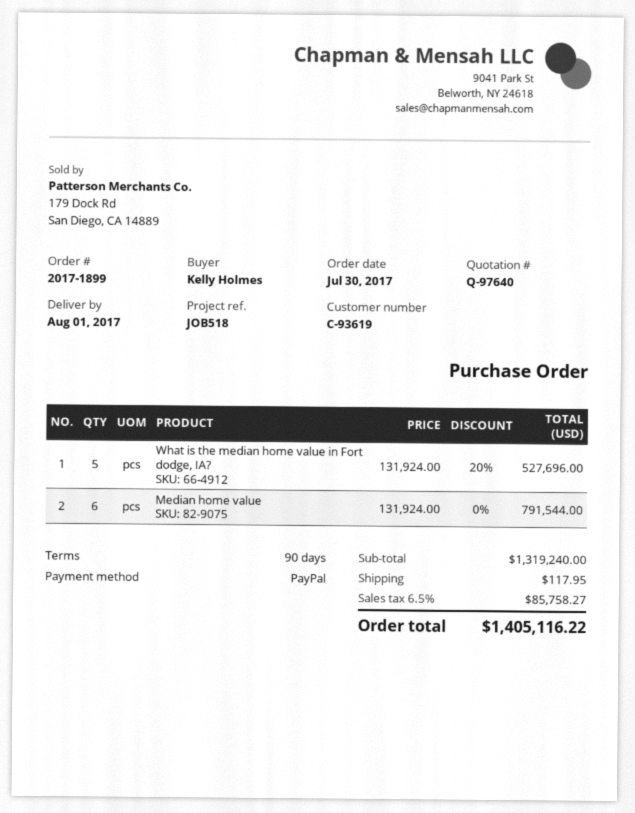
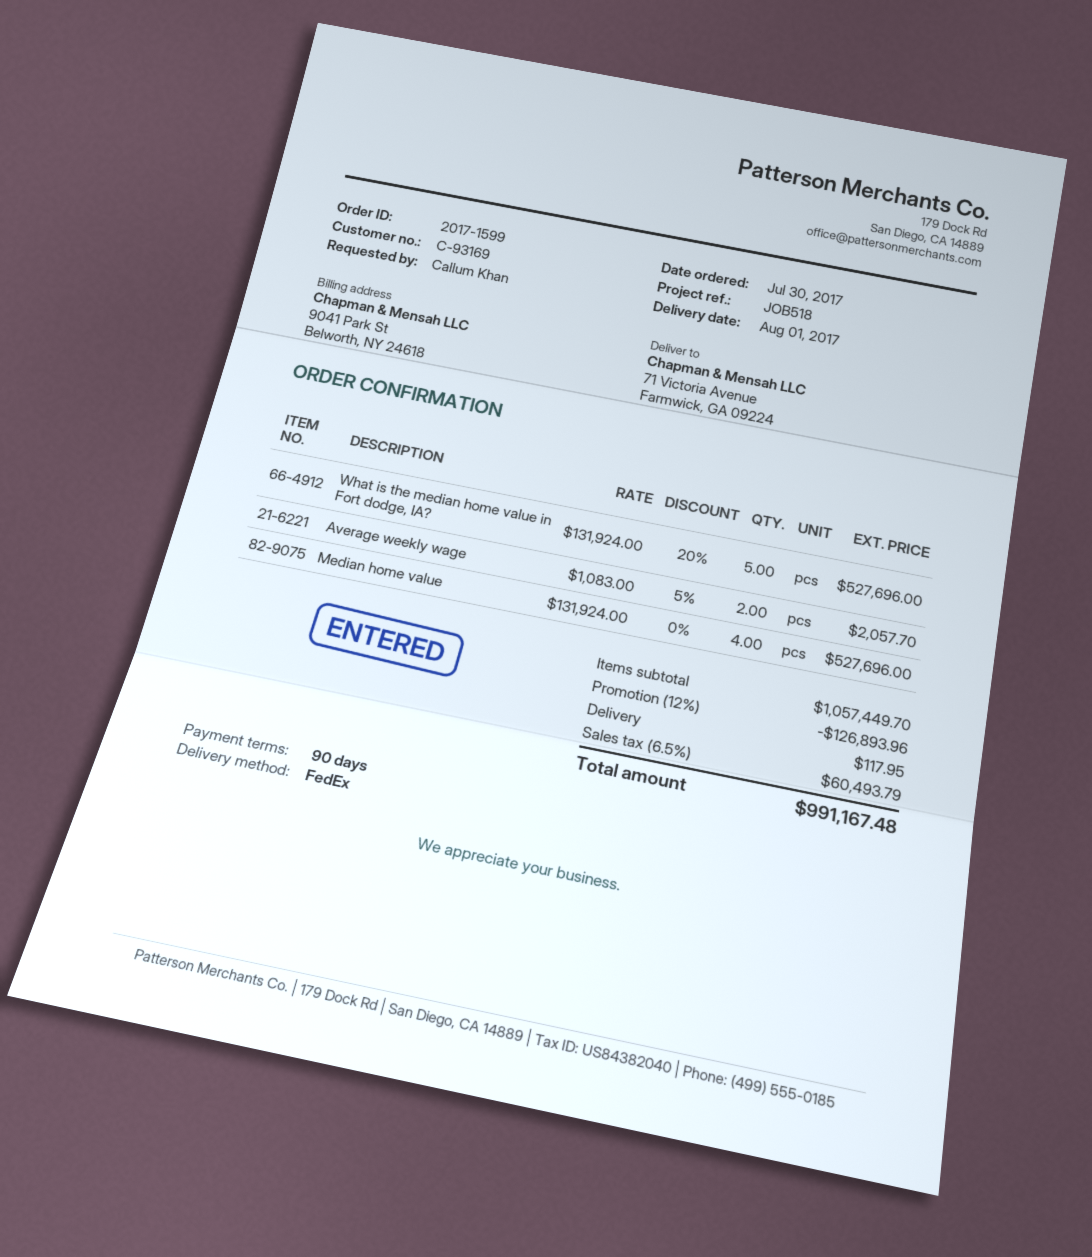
order number: 2017-1899 -> 2017-1599
customer number: C-93619 -> C-93169
ordered by: Kelly Holmes -> Callum Khan
Median home value: 6 x 131924.00 = 791544.00 -> 4 x 131924.00 = 527696.00
Average weekly wage: none -> 2 x 1083.00 - 5% = 2057.70
subtotal: 1319240.00 -> 1057449.70
discount: none -> 12% = 126893.96
tax: 6.5% = 85758.27 -> 6.5% = 60493.79
total: 1405116.22 -> 991167.48

